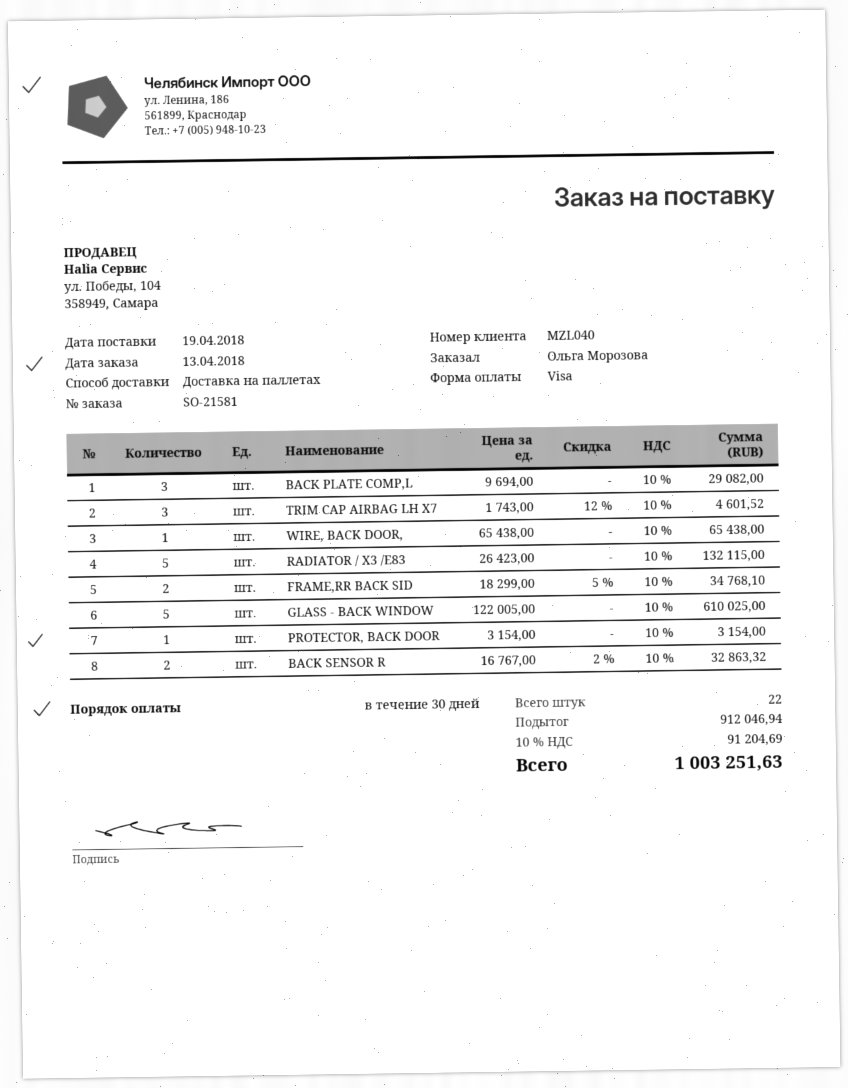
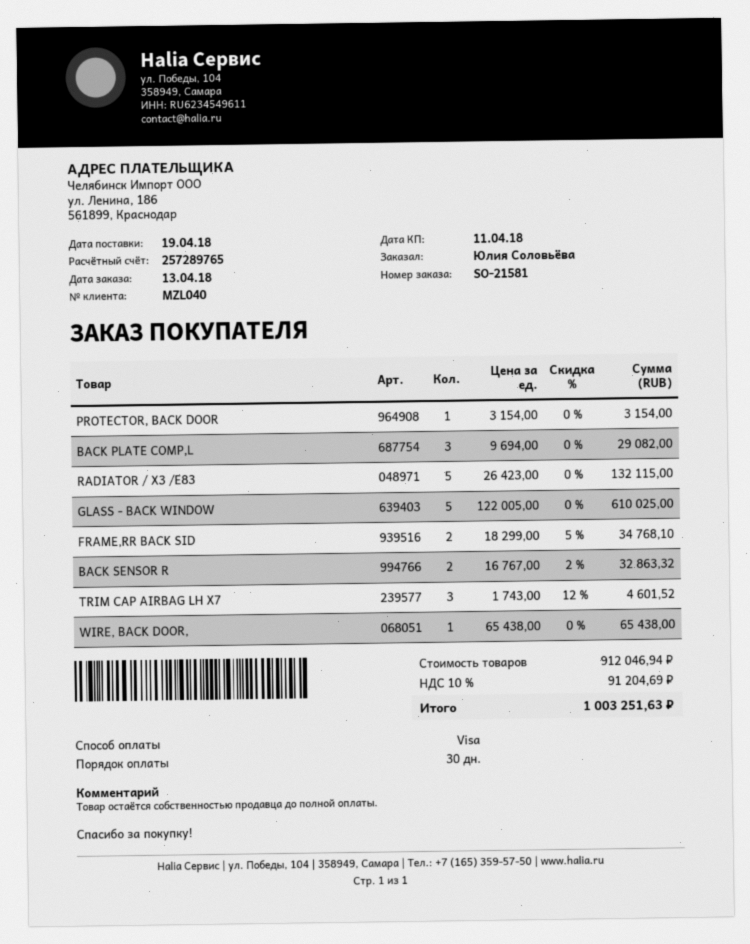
ordered by: Ольга Морозова -> Юлия Соловьёва

